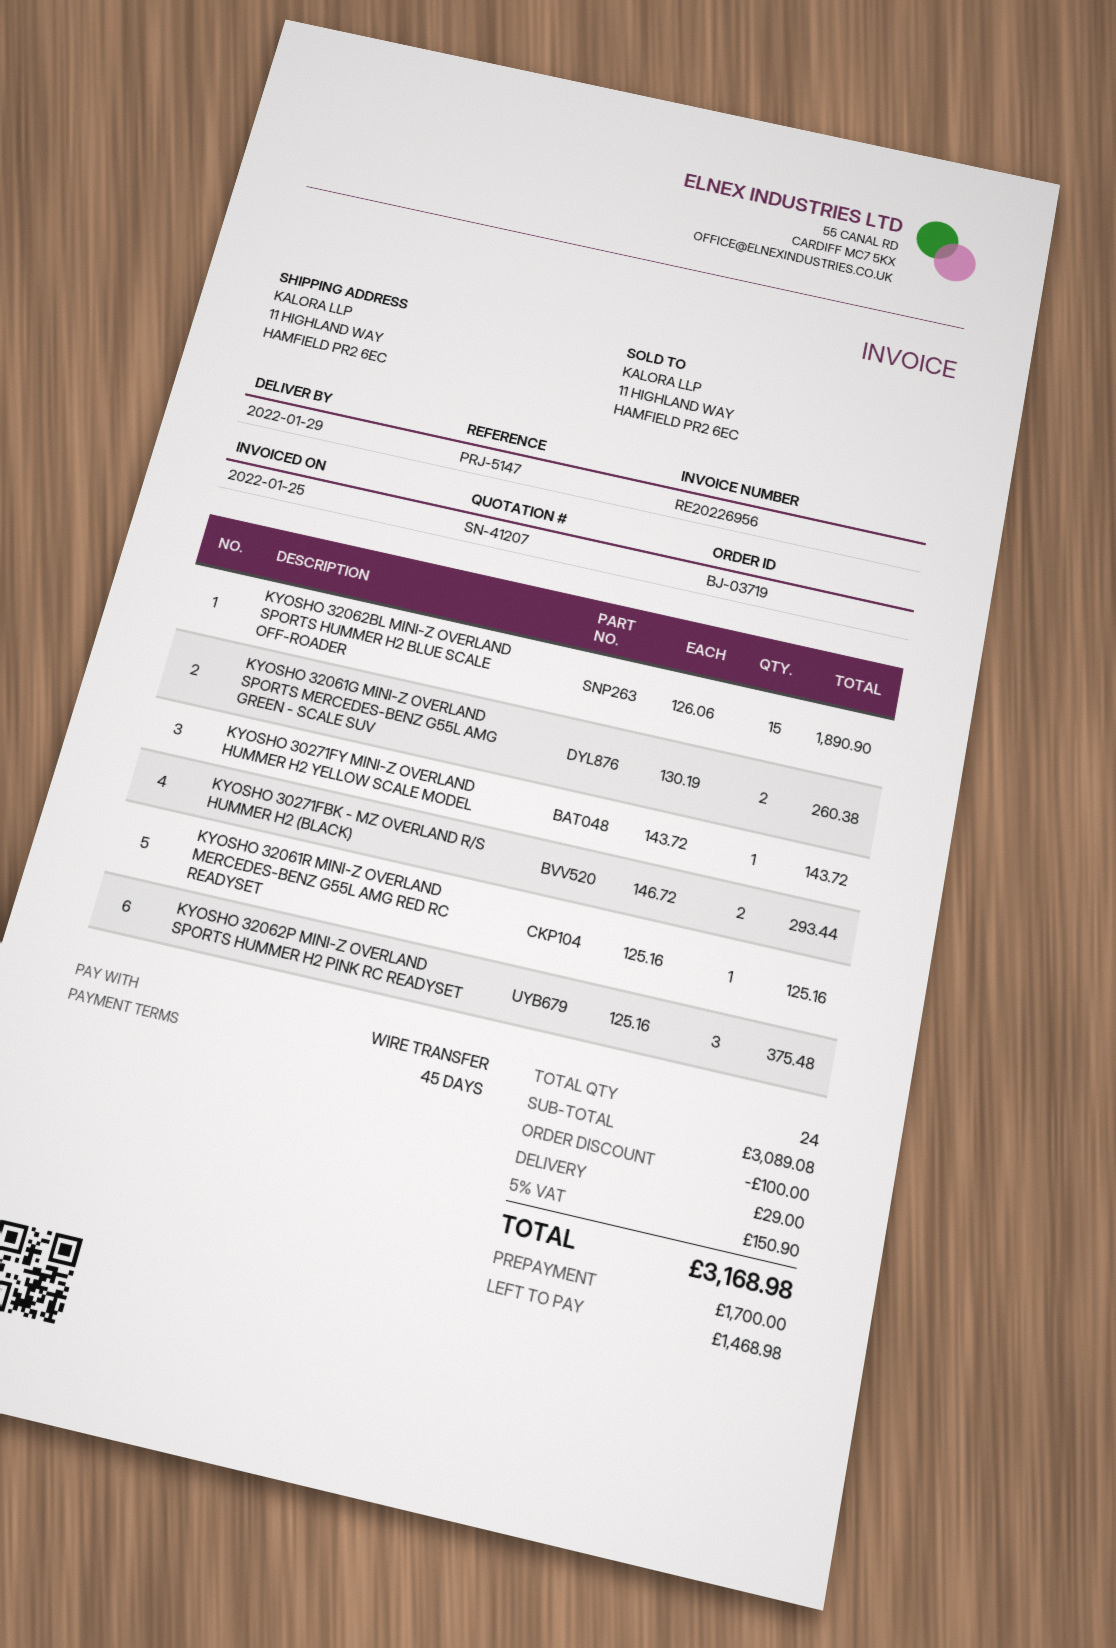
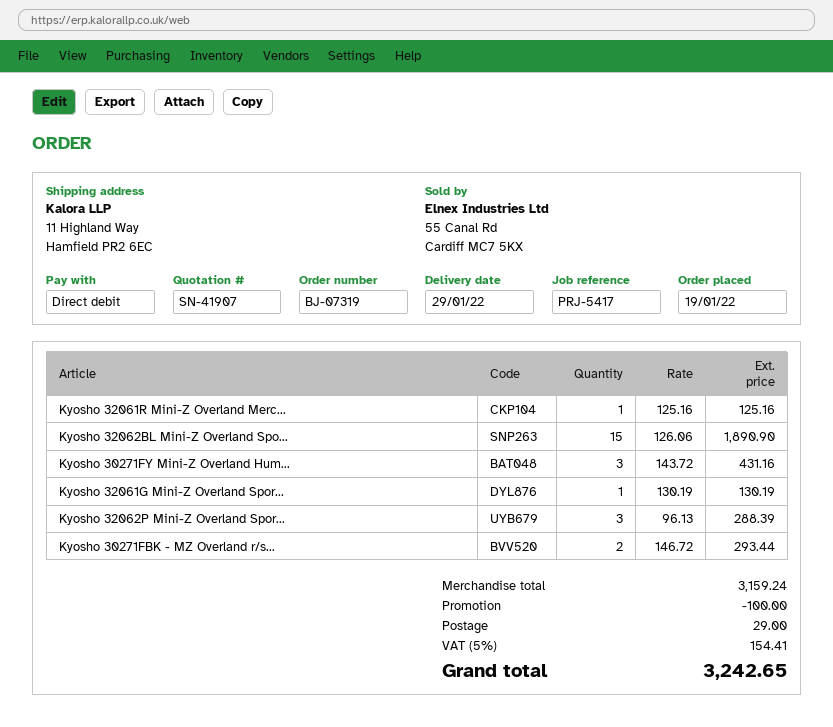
quote number: SN-41207 -> SN-41907
order number: BJ-03719 -> BJ-07319
reference: PRJ-5147 -> PRJ-5417
payment method: bank transfer -> direct debit
KYOSHO 32061G MINI-Z OVERLAND SPORTS MERCEDES-BENZ G55L AMG GREEN - SCALE SUV: 2 x 130.19 = 260.38 -> 1 x 130.19 = 130.19
KYOSHO 30271FY MINI-Z OVERLAND HUMMER H2 YELLOW SCALE MODEL: 1 x 143.72 = 143.72 -> 3 x 143.72 = 431.16
KYOSHO 32062P MINI-Z OVERLAND SPORTS HUMMER H2 PINK RC READYSET: 3 x 125.16 = 375.48 -> 3 x 96.13 = 288.39
subtotal: 3089.08 -> 3159.24
tax: 5% = 150.90 -> 5% = 154.41
total: 3168.98 -> 3242.65

